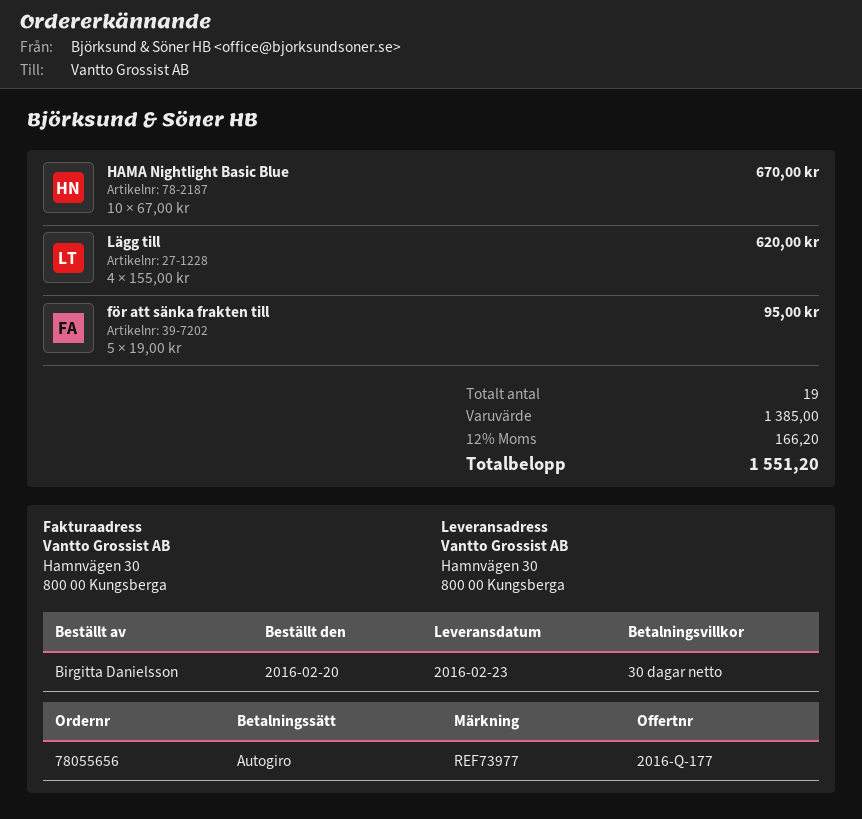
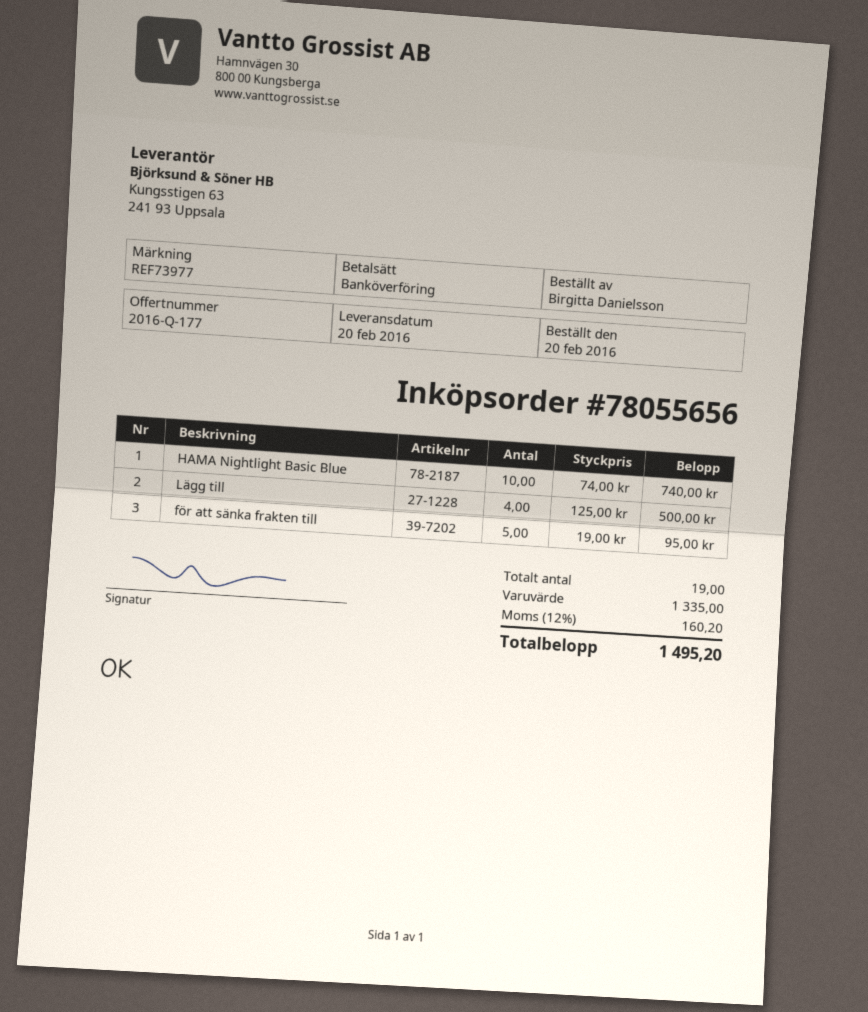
delivery date: 2016-02-23 -> 2016-02-20
payment method: direct debit -> bank transfer
HAMA Nightlight Basic Blue: 10 x 67.00 = 670.00 -> 10 x 74.00 = 740.00
Lägg till: 4 x 155.00 = 620.00 -> 4 x 125.00 = 500.00
subtotal: 1385.00 -> 1335.00
tax: 12% = 166.20 -> 12% = 160.20
total: 1551.20 -> 1495.20

